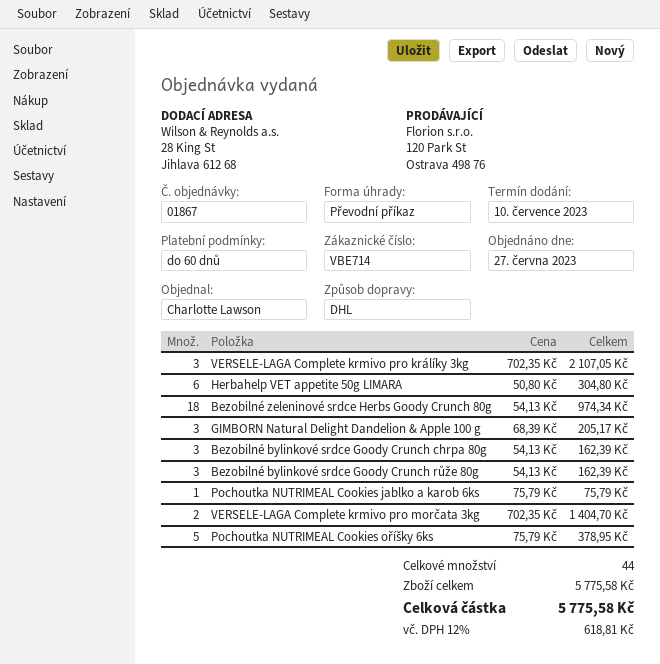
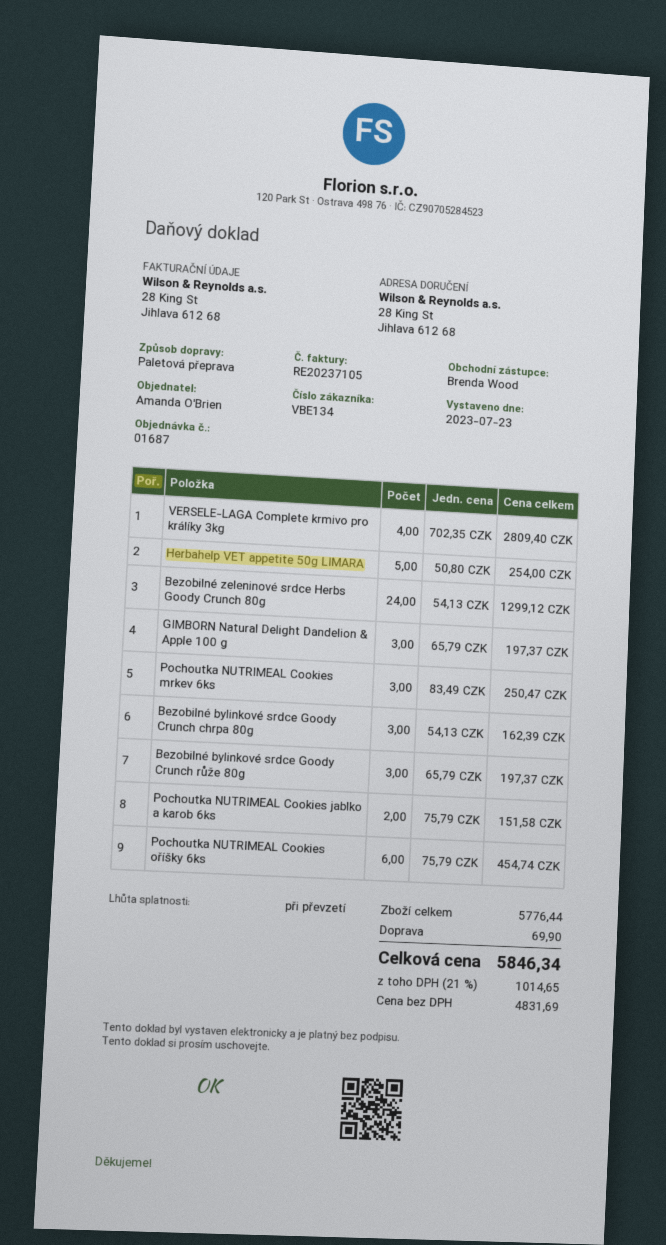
order number: 01867 -> 01687
payment terms: 60 days -> on receipt
customer number: VBE714 -> VBE134
ordered by: Charlotte Lawson -> Amanda O'Brien
shipping method: DHL -> pallet freight
VERSELE-LAGA Complete krmivo pro králíky 3kg: 3 x 702.35 = 2107.05 -> 4 x 702.35 = 2809.40
Herbahelp VET appetite 50g LIMARA: 6 x 50.80 = 304.80 -> 5 x 50.80 = 254.00
Bezobilné zeleninové srdce Herbs Goody Crunch 80g: 18 x 54.13 = 974.34 -> 24 x 54.13 = 1299.12
GIMBORN Natural Delight Dandelion & Apple 100 g: 3 x 68.39 = 205.17 -> 3 x 65.79 = 197.37
Bezobilné bylinkové srdce Goody Crunch růže 80g: 3 x 54.13 = 162.39 -> 3 x 65.79 = 197.37
Pochoutka NUTRIMEAL Cookies jablko a karob 6ks: 1 x 75.79 = 75.79 -> 2 x 75.79 = 151.58
VERSELE-LAGA Complete krmivo pro morčata 3kg: 2 x 702.35 = 1404.70 -> none
Pochoutka NUTRIMEAL Cookies oříšky 6ks: 5 x 75.79 = 378.95 -> 6 x 75.79 = 454.74
Pochoutka NUTRIMEAL Cookies mrkev 6ks: none -> 3 x 83.49 = 250.47
subtotal: 5775.58 -> 5776.44
shipping: none -> 69.90
tax: 12% = 618.81 -> 21% = 1014.65
total: 5775.58 -> 5846.34

